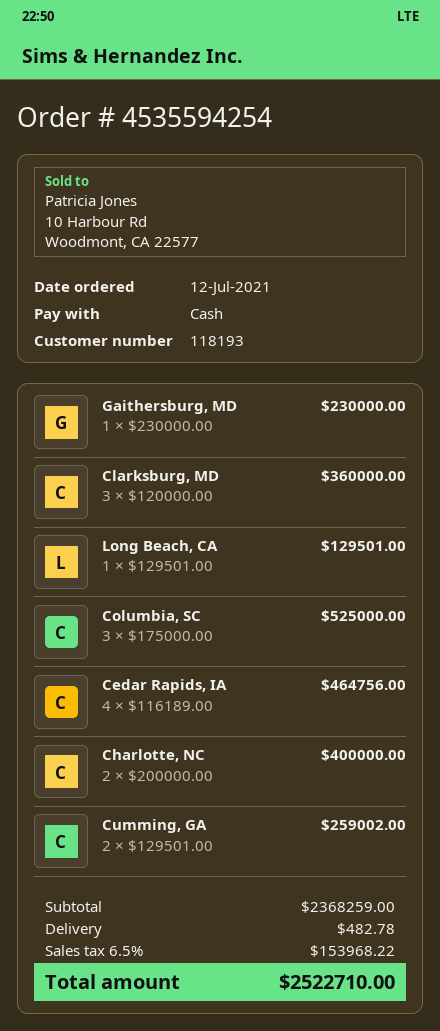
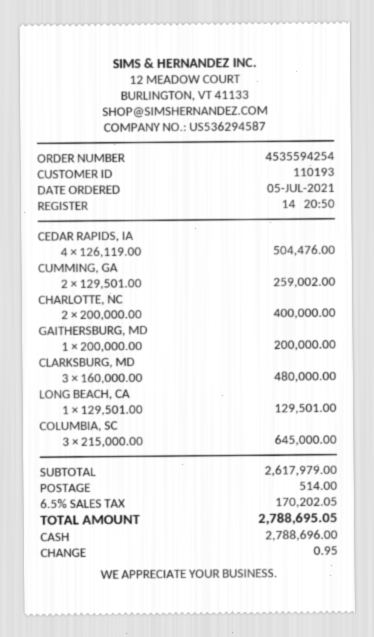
order date: 2021-07-12 -> 2021-07-05
customer number: 118193 -> 110193
Gaithersburg, MD: 1 x 230000.00 = 230000.00 -> 1 x 200000.00 = 200000.00
Clarksburg, MD: 3 x 120000.00 = 360000.00 -> 3 x 160000.00 = 480000.00
Columbia, SC: 3 x 175000.00 = 525000.00 -> 3 x 215000.00 = 645000.00
Cedar Rapids, IA: 4 x 116189.00 = 464756.00 -> 4 x 126119.00 = 504476.00
subtotal: 2368259.00 -> 2617979.00
shipping: 482.78 -> 514.00
tax: 6.5% = 153968.22 -> 6.5% = 170202.05
total: 2522710.00 -> 2788695.05

